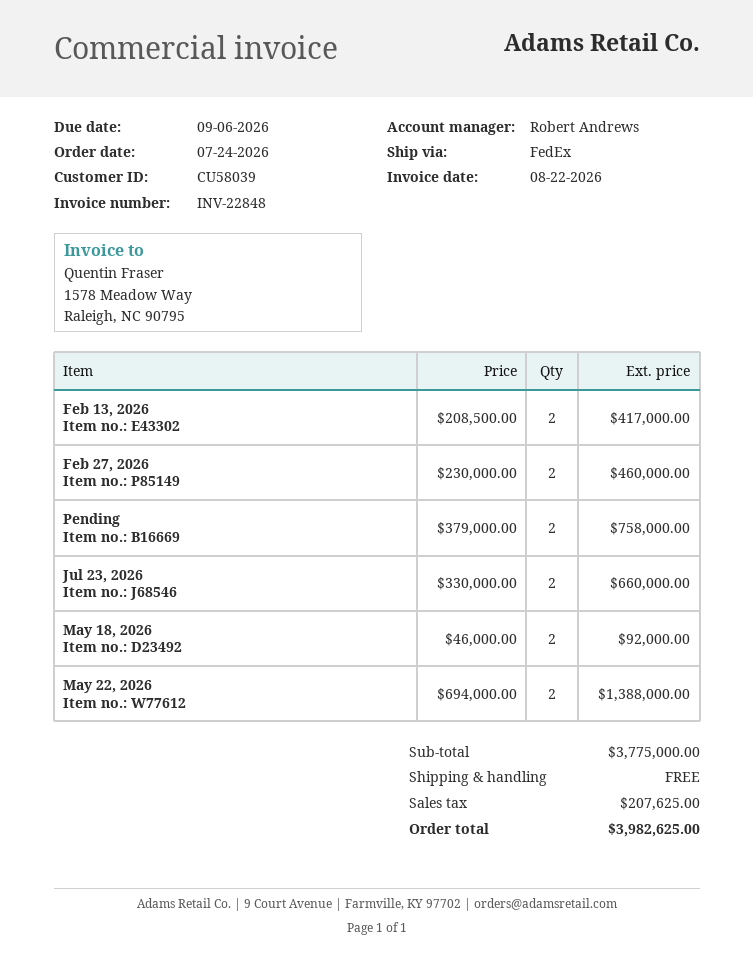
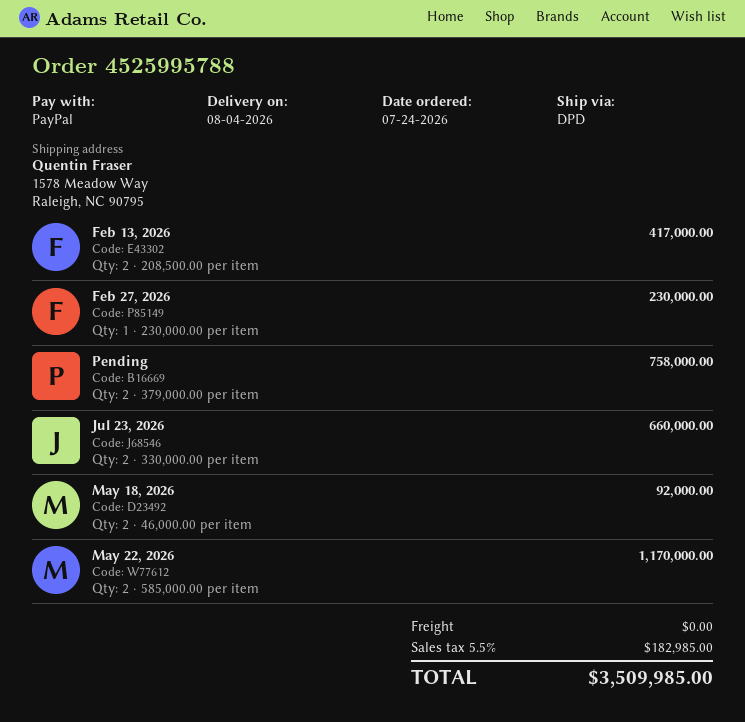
shipping method: FedEx -> DPD
Feb 27, 2026: 2 x 230000.00 = 460000.00 -> 1 x 230000.00 = 230000.00
May 22, 2026: 2 x 694000.00 = 1388000.00 -> 2 x 585000.00 = 1170000.00
tax: 207625.00 -> 182985.00
total: 3982625.00 -> 3509985.00

